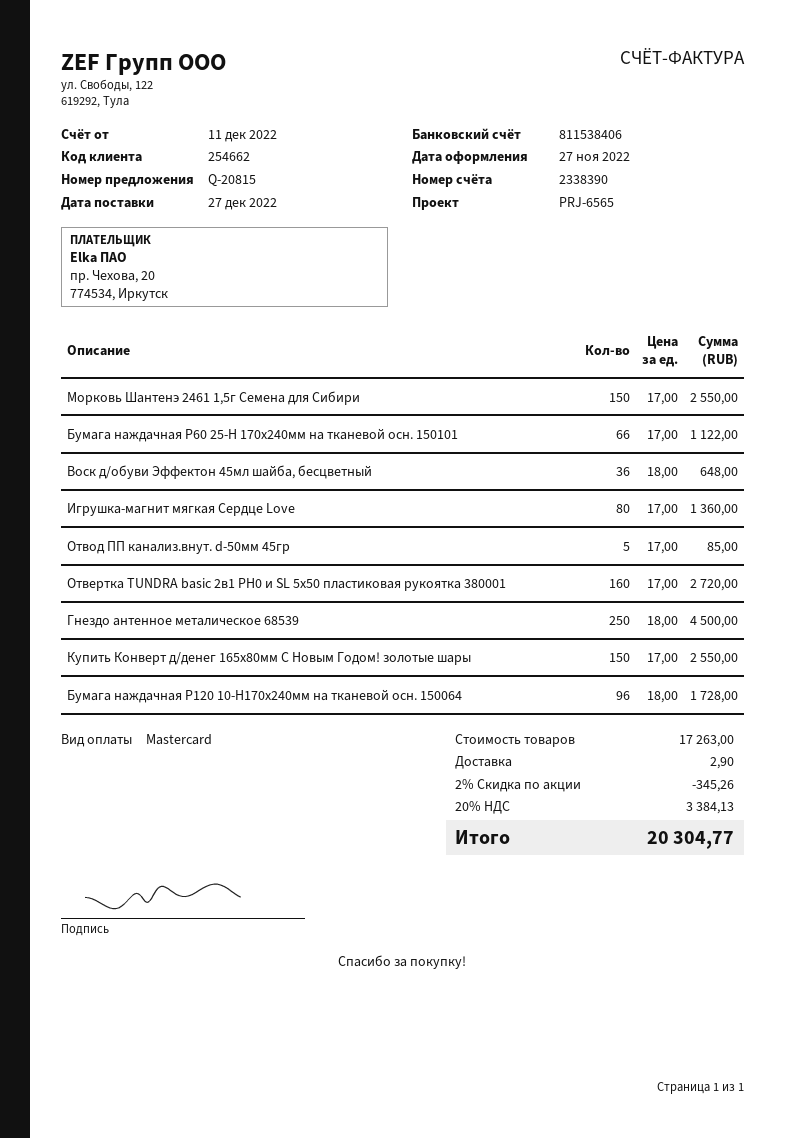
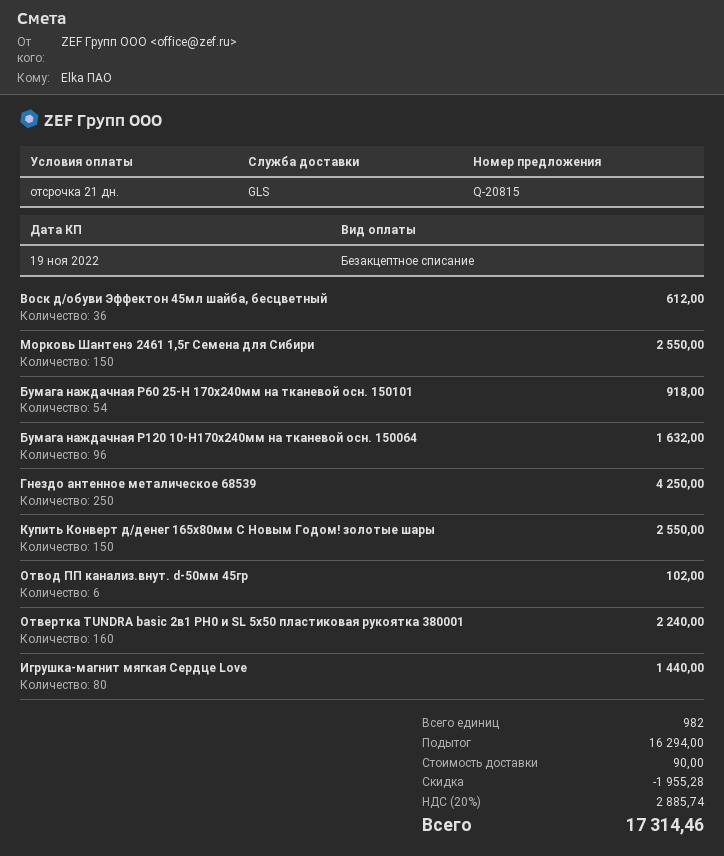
payment method: Mastercard -> direct debit
Бумага наждачная Р60 25-Н 170х240мм на тканевой осн. 150101: 66 for 1122.00 -> 54 for 918.00
Воск д/обуви Эффектон 45мл шайба, бесцветный: 36 for 648.00 -> 36 for 612.00
Игрушка-магнит мягкая Сердце Love: 80 for 1360.00 -> 80 for 1440.00
Отвод ПП канализ.внут. d-50мм 45гр: 5 for 85.00 -> 6 for 102.00
Отвертка TUNDRA basic 2в1 PH0 и SL 5х50 пластиковая рукоятка 380001: 160 for 2720.00 -> 160 for 2240.00
Гнездо антенное металическое 68539: 250 for 4500.00 -> 250 for 4250.00
Бумага наждачная Р120 10-Н170х240мм на тканевой осн. 150064: 96 for 1728.00 -> 96 for 1632.00
subtotal: 17263.00 -> 16294.00
discount: 345.26 -> 1955.28
shipping: 2.90 -> 90.00
tax: 20% = 3384.13 -> 20% = 2885.74
total: 20304.77 -> 17314.46

